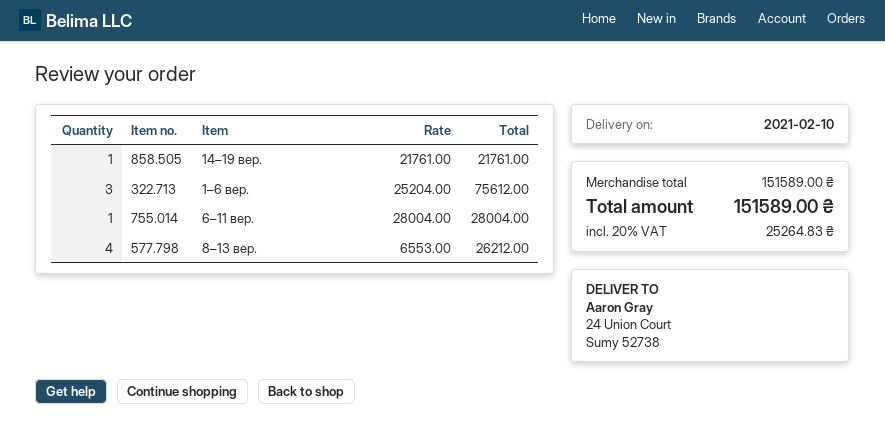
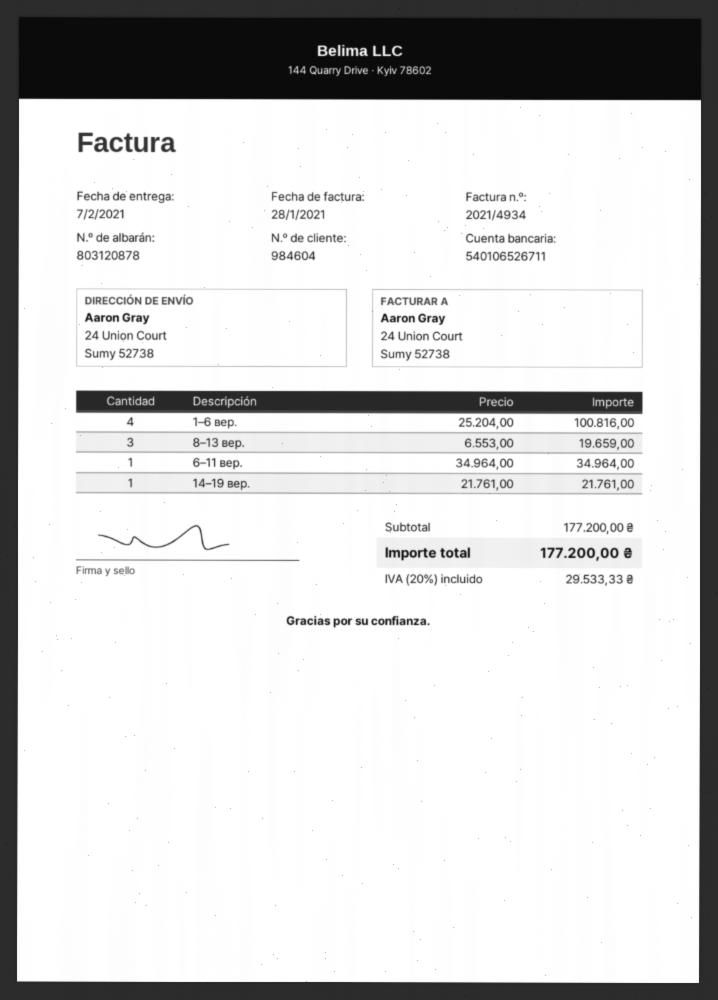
delivery date: 2021-02-10 -> 2021-02-07
1–6 вер.: 3 x 25204.00 = 75612.00 -> 4 x 25204.00 = 100816.00
6–11 вер.: 1 x 28004.00 = 28004.00 -> 1 x 34964.00 = 34964.00
8–13 вер.: 4 x 6553.00 = 26212.00 -> 3 x 6553.00 = 19659.00
subtotal: 151589.00 -> 177200.00
tax: 20% = 25264.83 -> 20% = 29533.33
total: 151589.00 -> 177200.00

